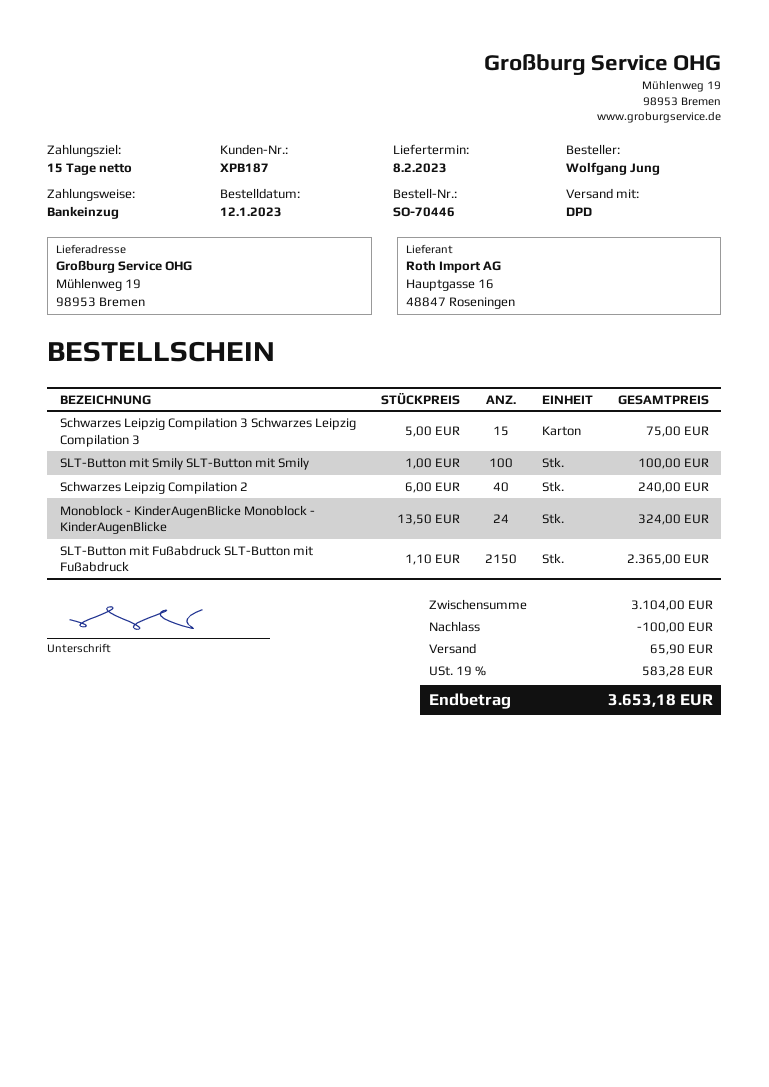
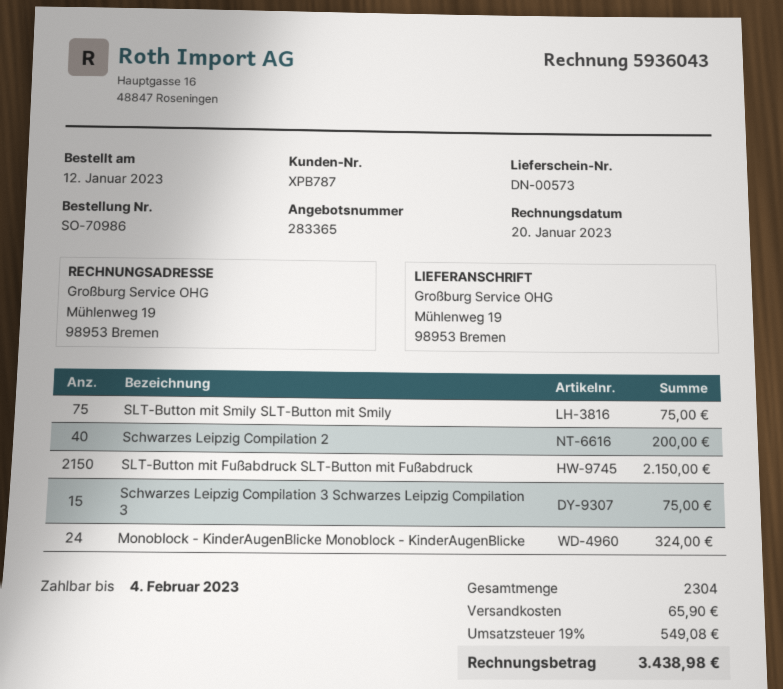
order number: SO-70446 -> SO-70986
customer number: XPB187 -> XPB787
SLT-Button mit Smily SLT-Button mit Smily: 100 for 100.00 -> 75 for 75.00
Schwarzes Leipzig Compilation 2: 40 for 240.00 -> 40 for 200.00
SLT-Button mit Fußabdruck SLT-Button mit Fußabdruck: 2150 for 2365.00 -> 2150 for 2150.00
discount: 100.00 -> none
tax: 19% = 583.28 -> 19% = 549.08
total: 3653.18 -> 3438.98

